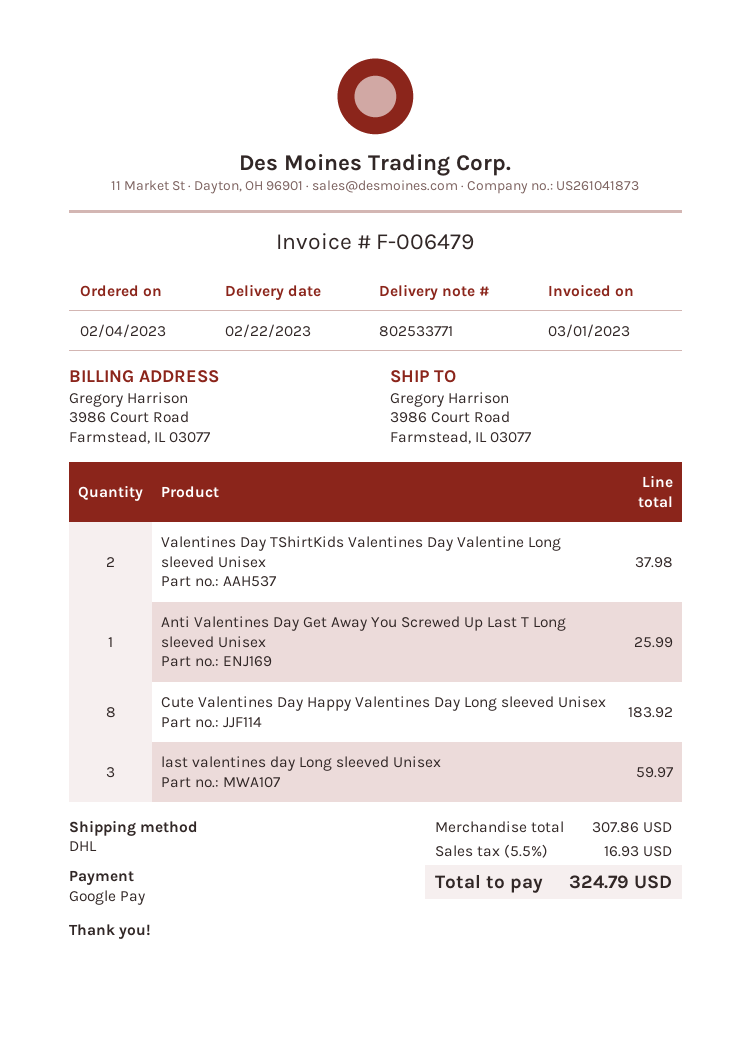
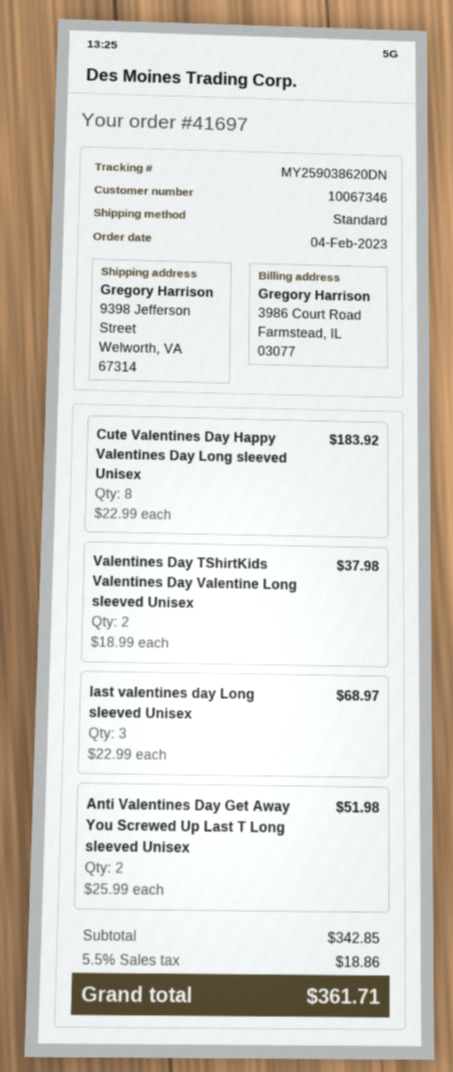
shipping method: DHL -> standard
ship to: 3986 Court Road, Farmstead, IL 03077 -> 9398 Jefferson Street, Welworth, VA 67314
Anti Valentines Day Get Away You Screwed Up Last T Long sleeved Unisex: 1 for 25.99 -> 2 for 51.98
last valentines day Long sleeved Unisex: 3 for 59.97 -> 3 for 68.97
subtotal: 307.86 -> 342.85
tax: 5.5% = 16.93 -> 5.5% = 18.86
total: 324.79 -> 361.71

